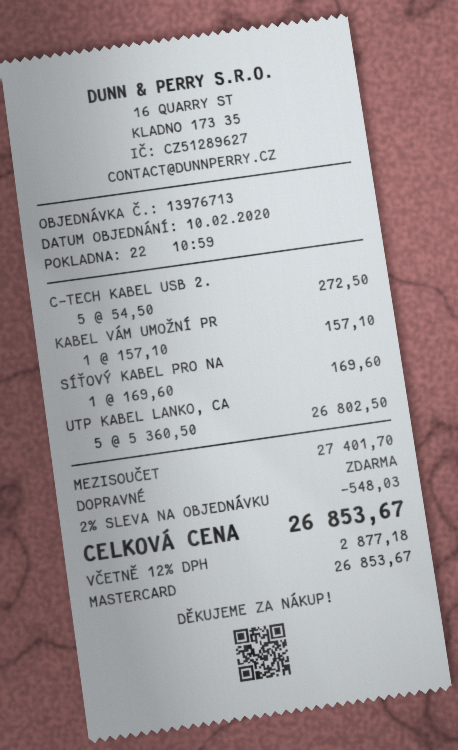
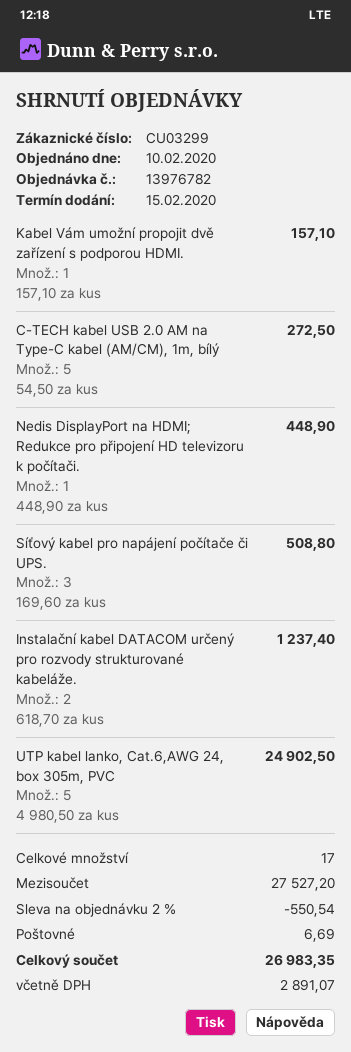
order number: 13976713 -> 13976782
SÍŤOVÝ KABEL PRO NA: 1 x 169.60 = 169.60 -> 3 x 169.60 = 508.80
UTP KABEL LANKO, CA: 5 x 5360.50 = 26802.50 -> 5 x 4980.50 = 24902.50
Nedis DisplayPort na HDMI; Redukce pro připojení HD televizoru k počítači.: none -> 1 x 448.90 = 448.90
Instalační kabel DATACOM určený pro rozvody strukturované kabeláže.: none -> 2 x 618.70 = 1237.40
subtotal: 27401.70 -> 27527.20
discount: 2% = 548.03 -> 2% = 550.54
shipping: 0.00 -> 6.69
tax: 2877.18 -> 2891.07
total: 26853.67 -> 26983.35

